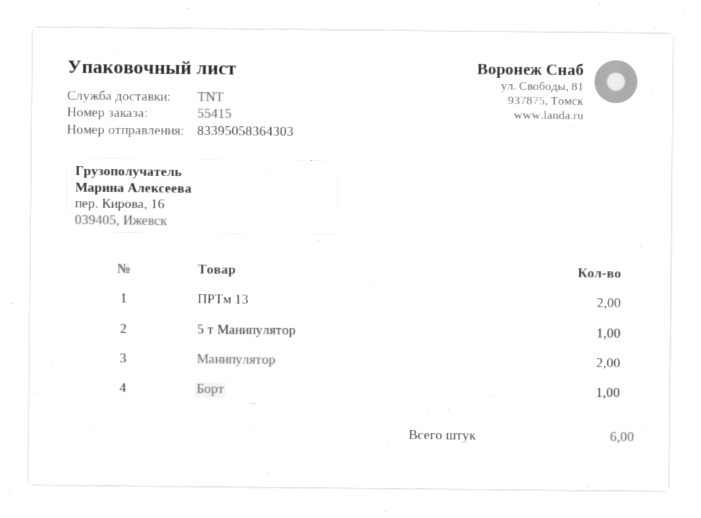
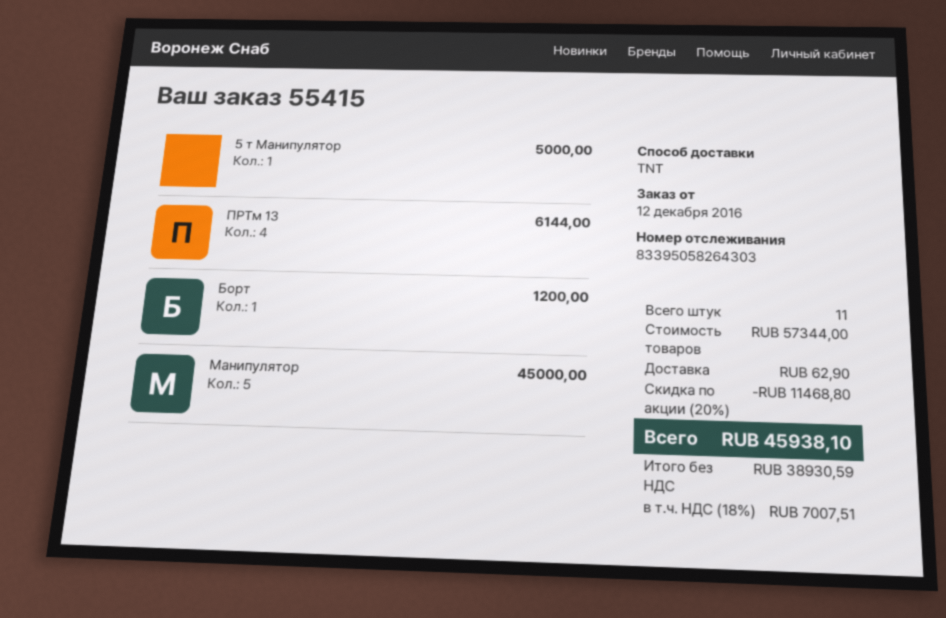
tracking number: 83395058364303 -> 83395058264303
ПРТм 13: 2 -> 4
Манипулятор: 2 -> 5
total quantity: 6 -> 11

